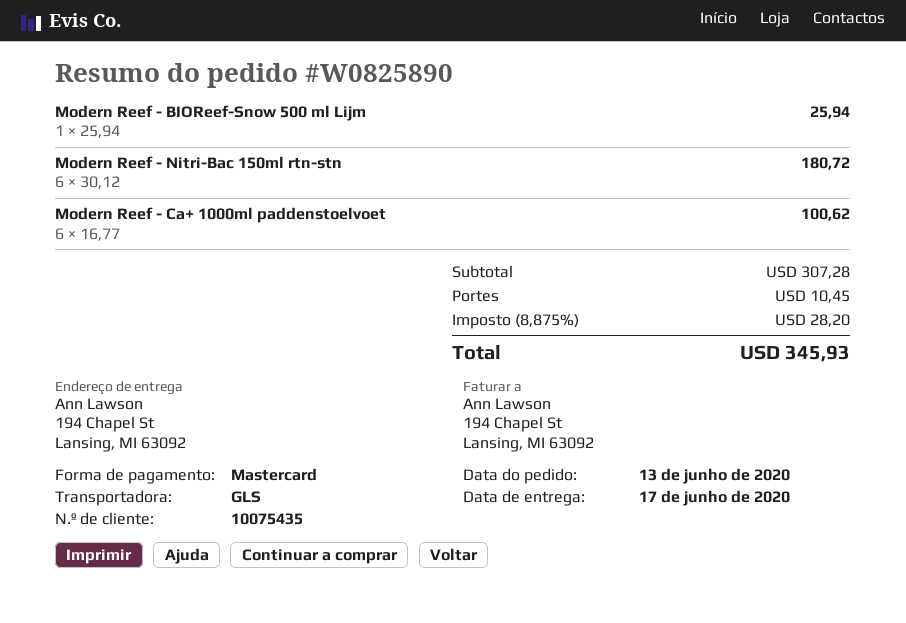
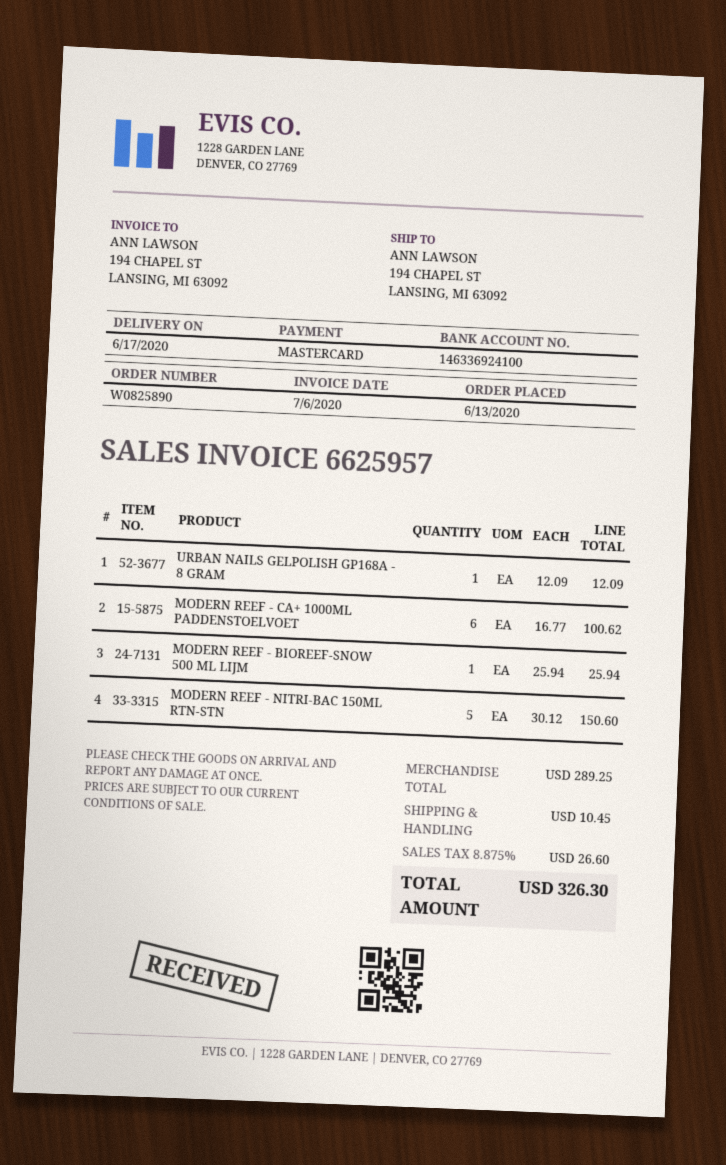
Modern Reef - Nitri-Bac 150ml rtn-stn: 6 x 30.12 = 180.72 -> 5 x 30.12 = 150.60
URBAN NAILS GELPOLISH GP168A - 8 GRAM: none -> 1 x 12.09 = 12.09
subtotal: 307.28 -> 289.25
tax: 8.875% = 28.20 -> 8.875% = 26.60
total: 345.93 -> 326.30

